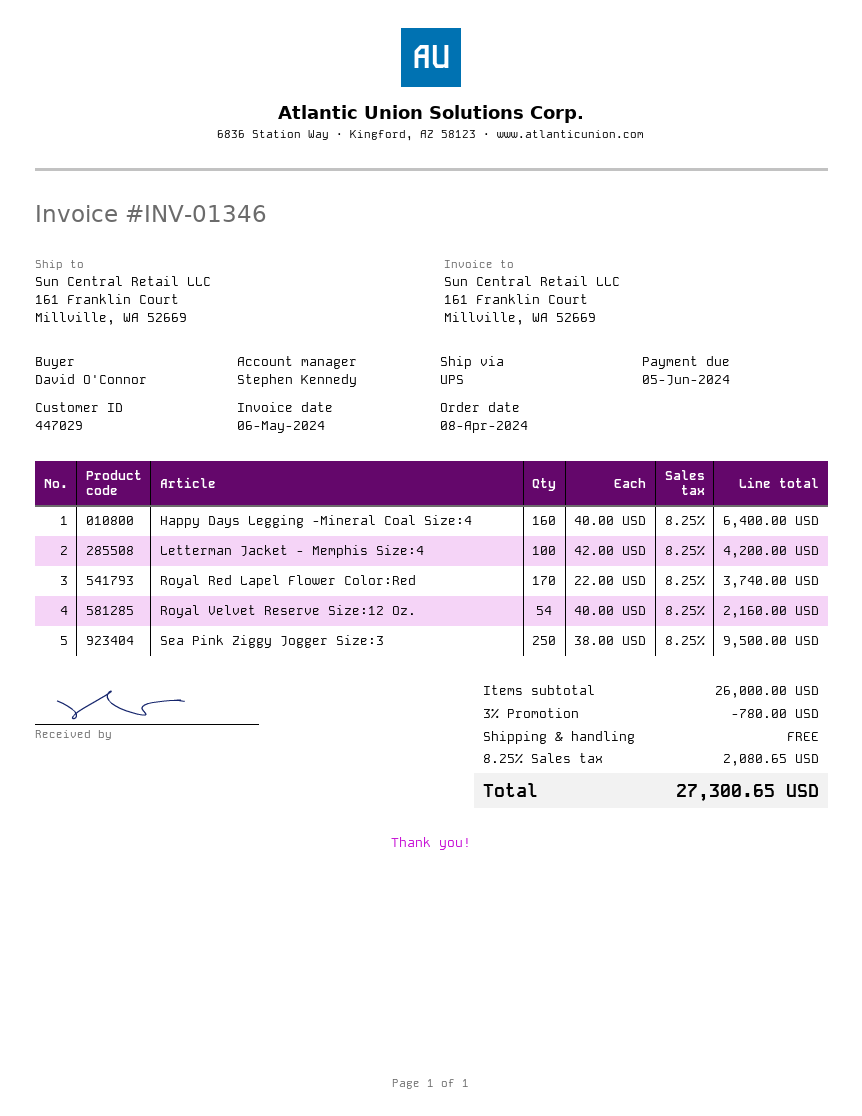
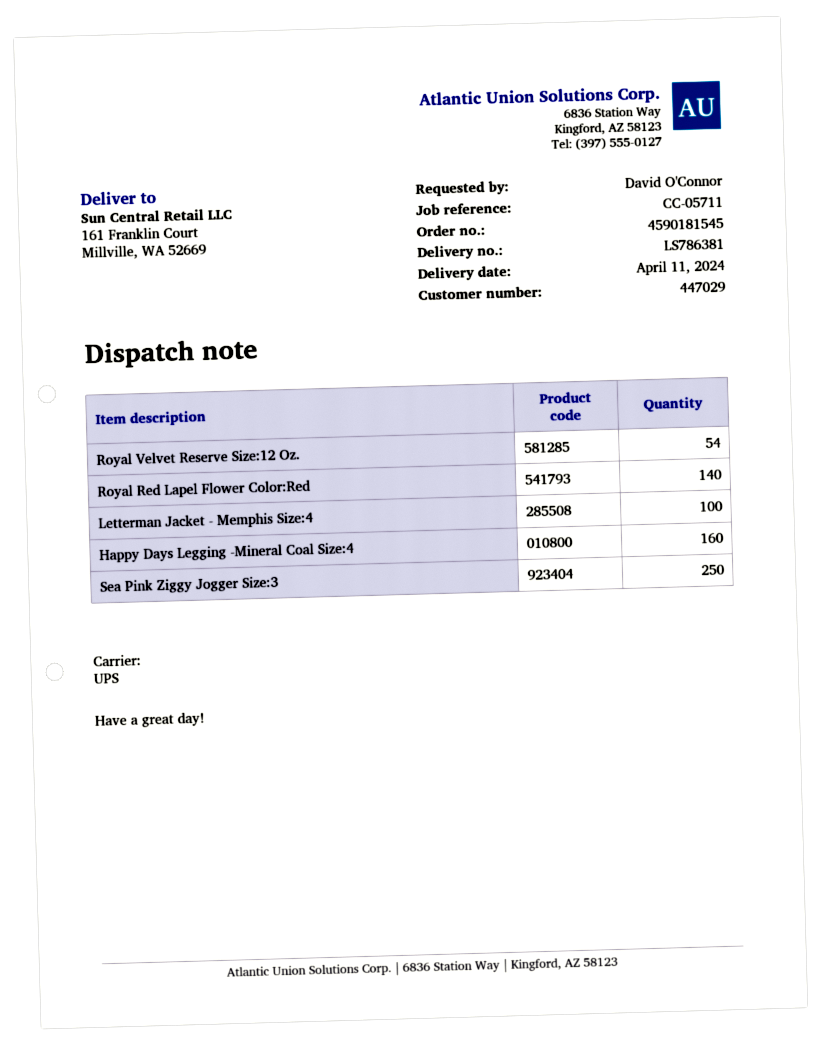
Royal Red Lapel Flower Color:Red: 170 -> 140

